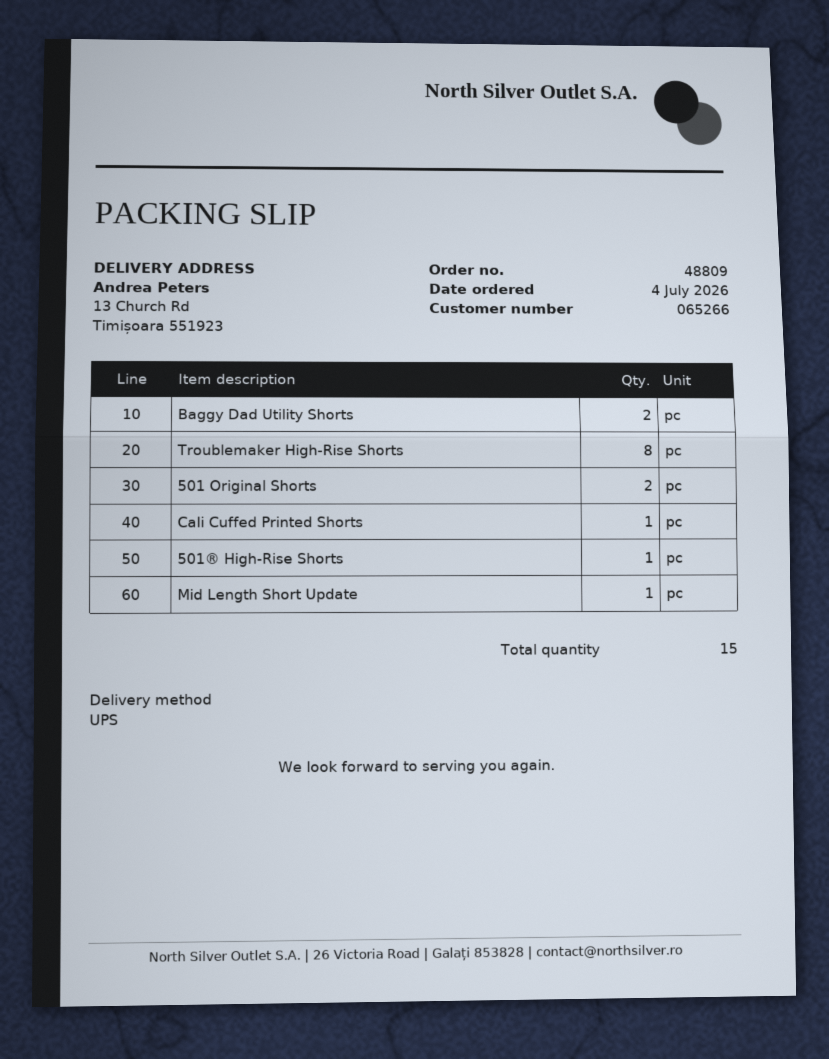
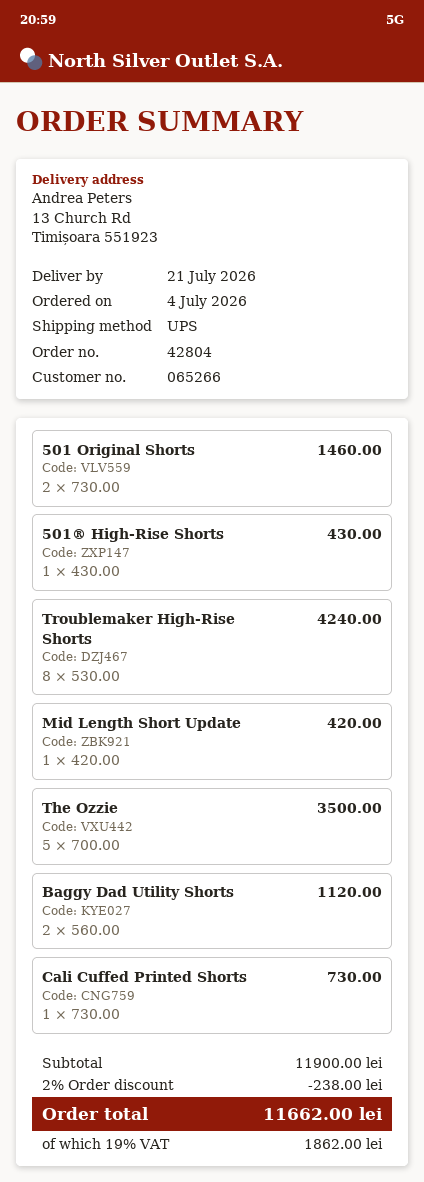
order number: 48809 -> 42804
The Ozzie: none -> 5

